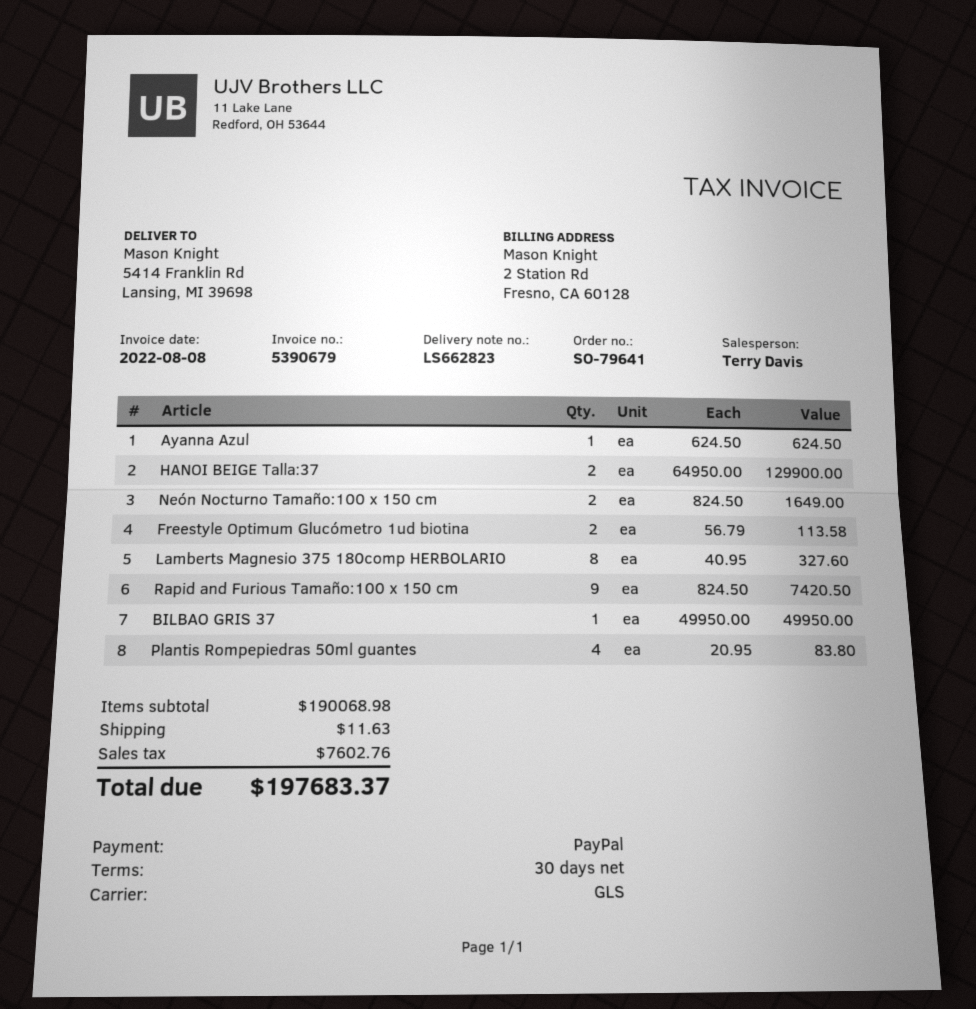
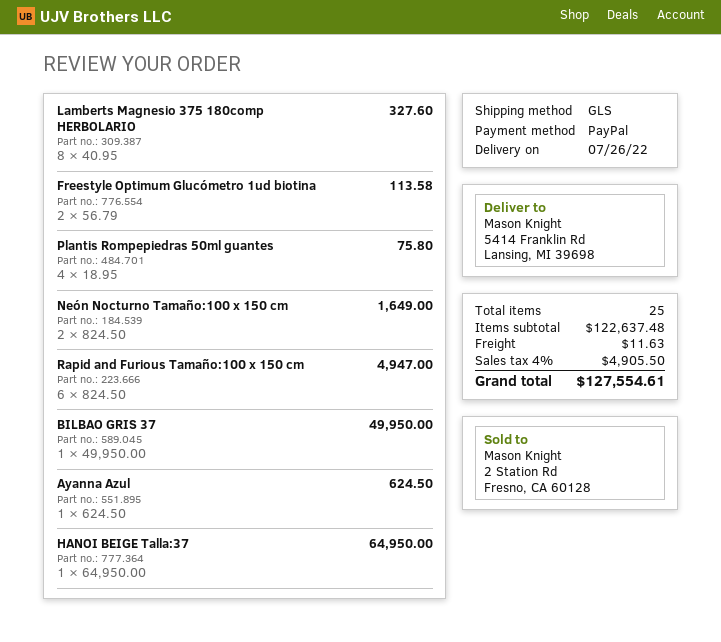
HANOI BEIGE Talla:37: 2 x 64950.00 = 129900.00 -> 1 x 64950.00 = 64950.00
Rapid and Furious Tamaño:100 x 150 cm: 9 x 824.50 = 7420.50 -> 6 x 824.50 = 4947.00
Plantis Rompepiedras 50ml guantes: 4 x 20.95 = 83.80 -> 4 x 18.95 = 75.80
subtotal: 190068.98 -> 122637.48
tax: 7602.76 -> 4905.50
total: 197683.37 -> 127554.61

